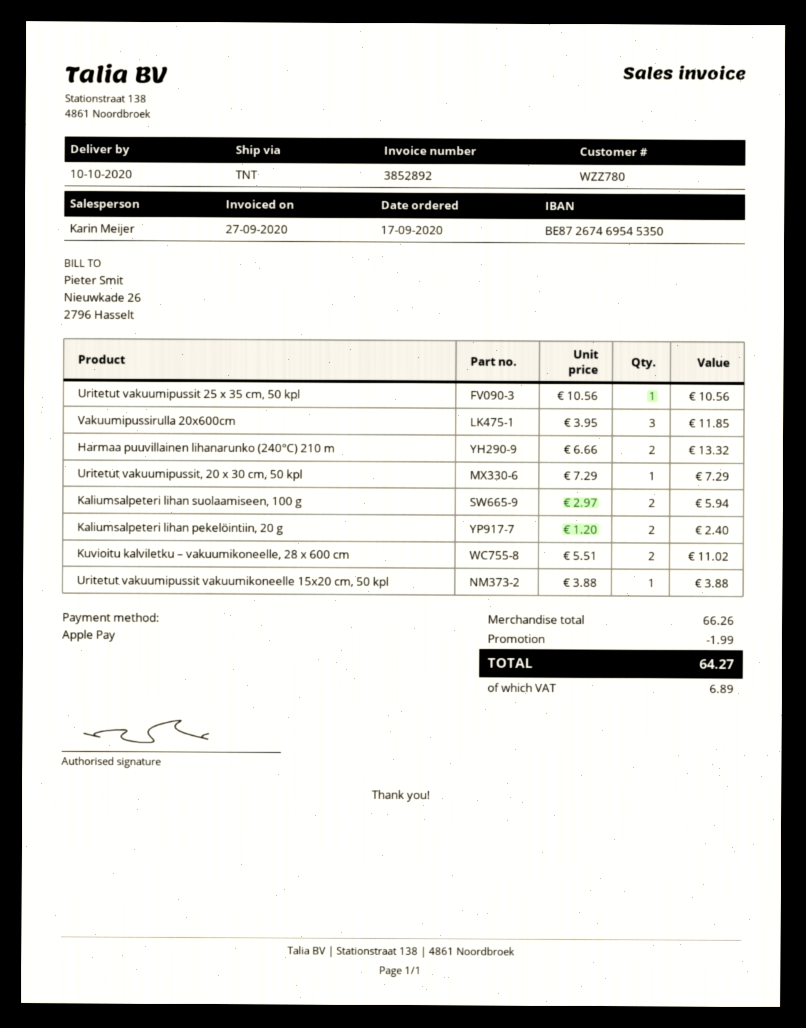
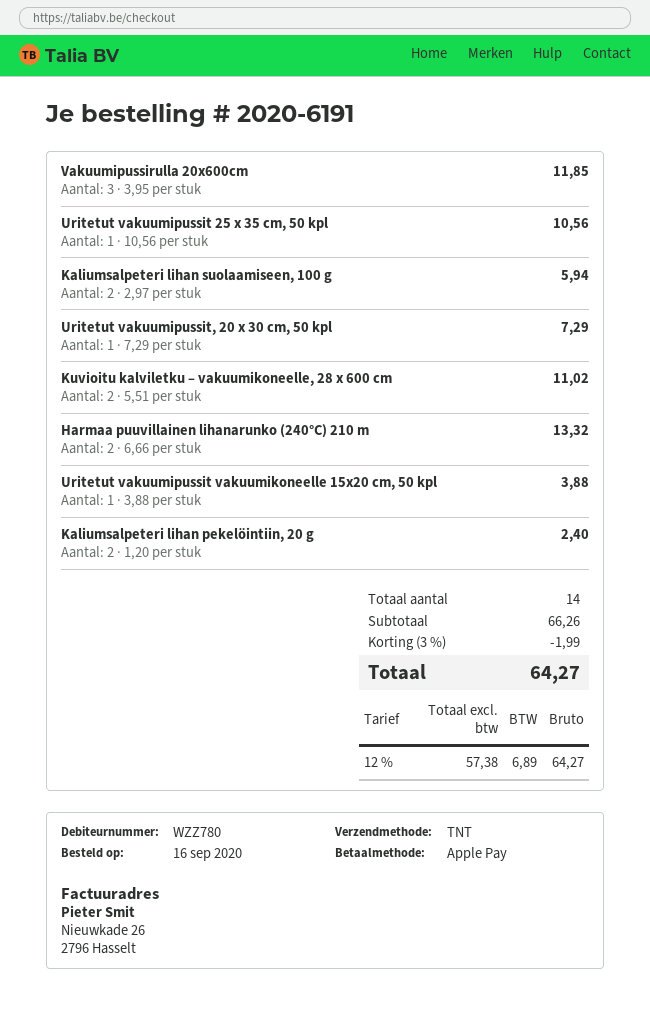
order date: 2020-09-17 -> 2020-09-16

